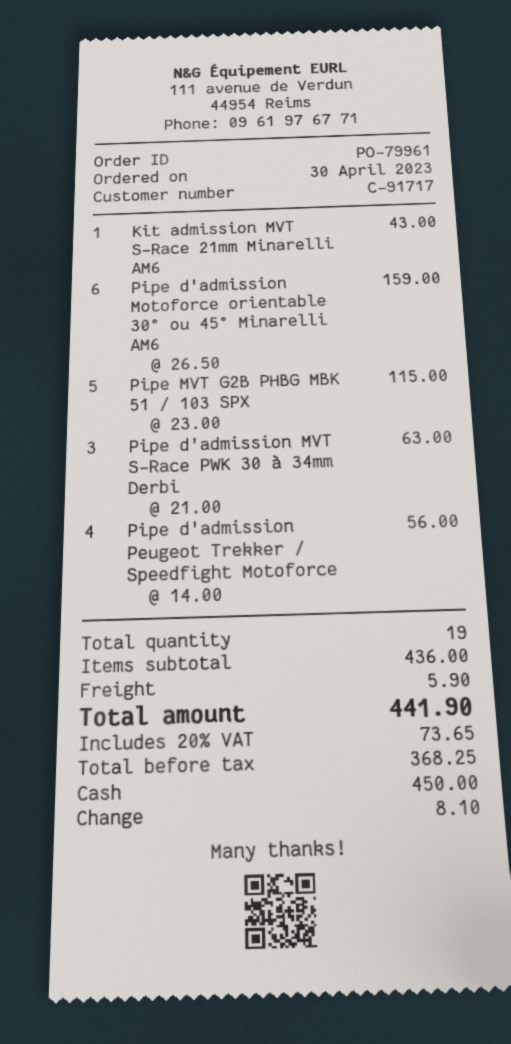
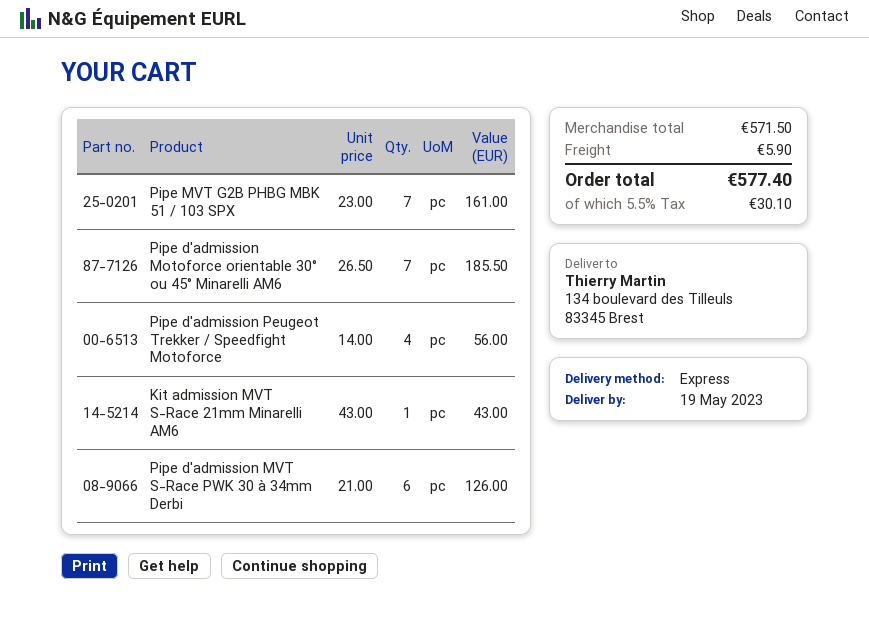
Pipe d'admission Motoforce orientable 30° ou 45° Minarelli AM6: 6 x 26.50 = 159.00 -> 7 x 26.50 = 185.50
Pipe MVT G2B PHBG MBK 51 / 103 SPX: 5 x 23.00 = 115.00 -> 7 x 23.00 = 161.00
Pipe d'admission MVT S-Race PWK 30 à 34mm Derbi: 3 x 21.00 = 63.00 -> 6 x 21.00 = 126.00
subtotal: 436.00 -> 571.50
tax: 20% = 73.65 -> 5.5% = 30.10
total: 441.90 -> 577.40

